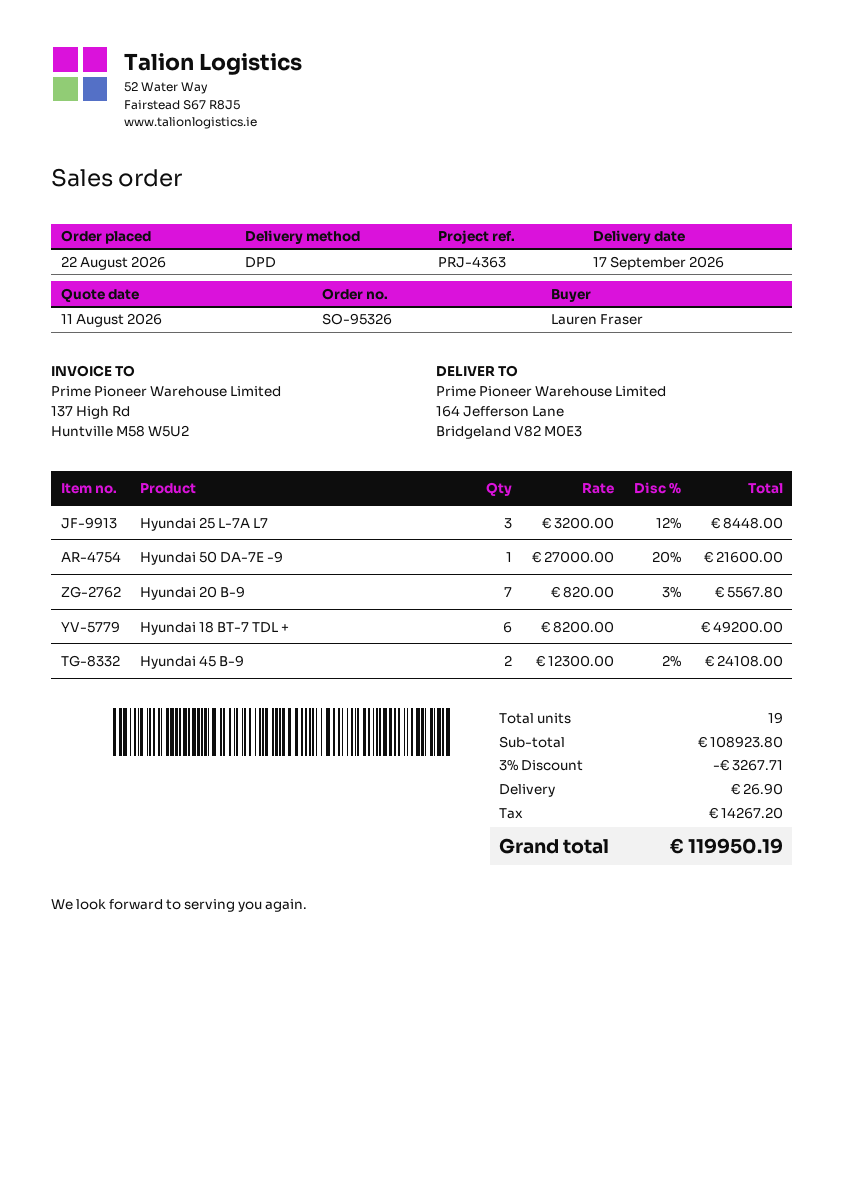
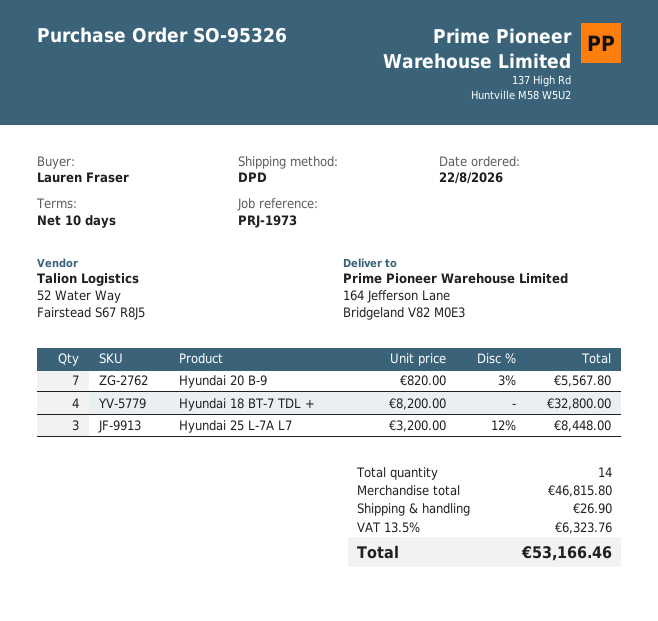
reference: PRJ-4363 -> PRJ-1973
Hyundai 50 DA-7E -9: 1 x 27000.00 - 20% = 21600.00 -> none
Hyundai 18 BT-7 TDL +: 6 x 8200.00 = 49200.00 -> 4 x 8200.00 = 32800.00
Hyundai 45 B-9: 2 x 12300.00 - 2% = 24108.00 -> none
total quantity: 19 -> 14
subtotal: 108923.80 -> 46815.80
discount: 3% = 3267.71 -> none
tax: 14267.20 -> 6323.76
total: 119950.19 -> 53166.46

